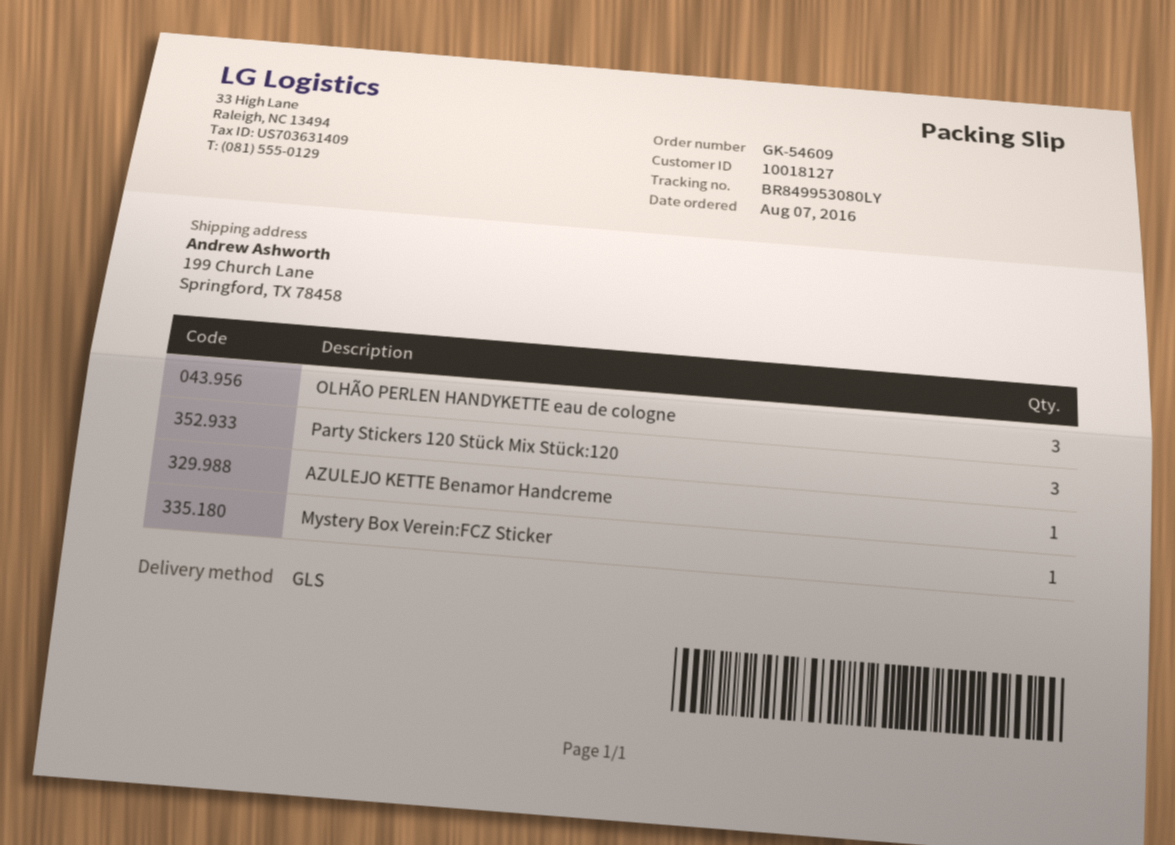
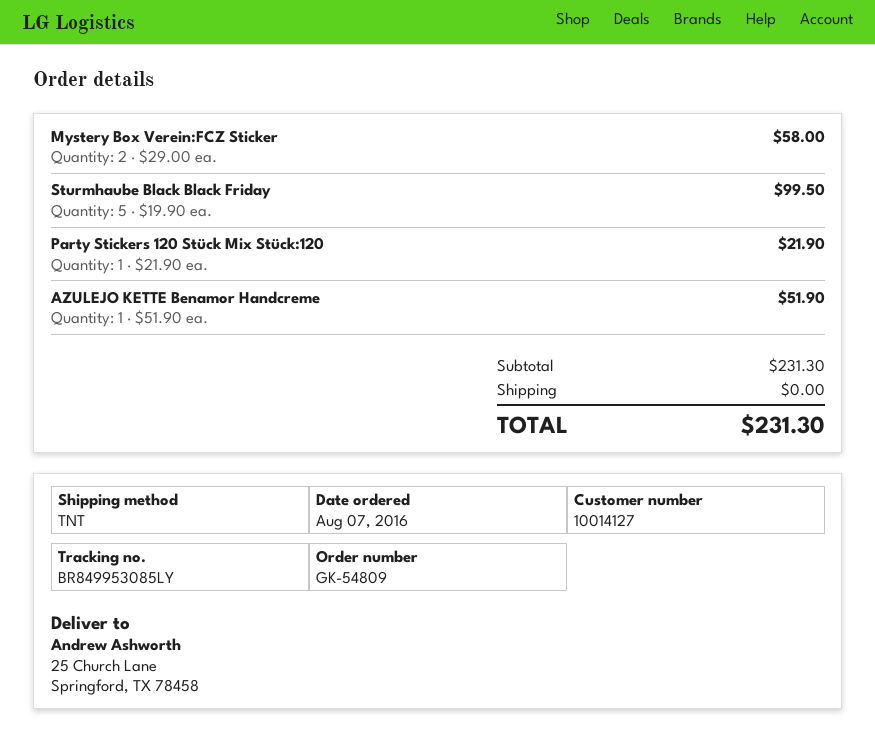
order number: GK-54609 -> GK-54809
customer number: 10018127 -> 10014127
shipping method: GLS -> TNT
tracking number: BR849953080LY -> BR849953085LY
ship to: 199 Church Lane, Springford, TX 78458 -> 25 Church Lane, Springford, TX 78458
OLHÃO PERLEN HANDYKETTE eau de cologne: 3 -> none
Party Stickers 120 Stück Mix Stück:120: 3 -> 1
Mystery Box Verein:FCZ Sticker: 1 -> 2
Sturmhaube Black Black Friday: none -> 5

